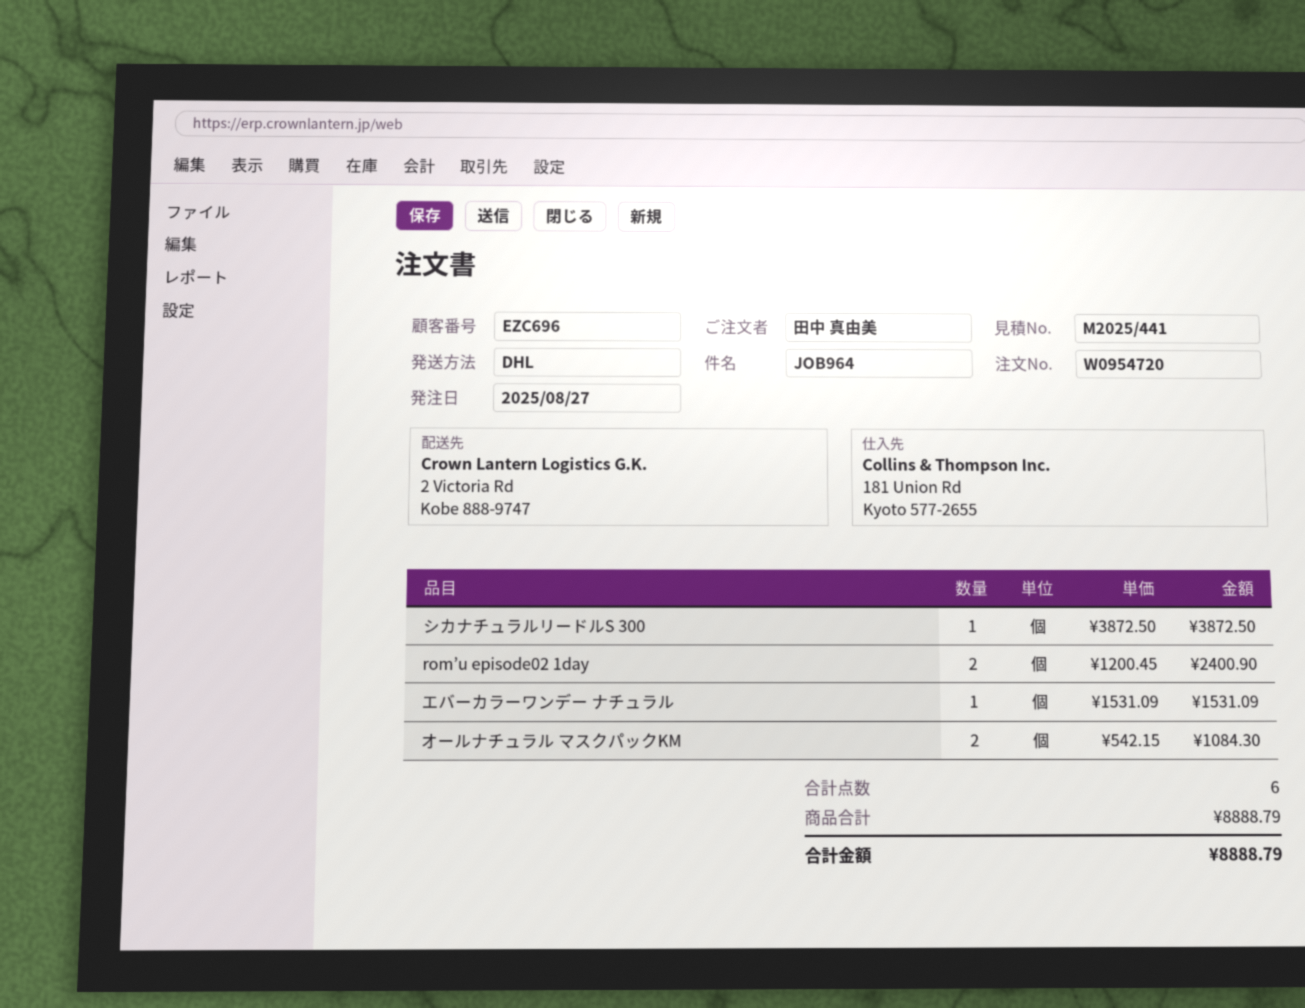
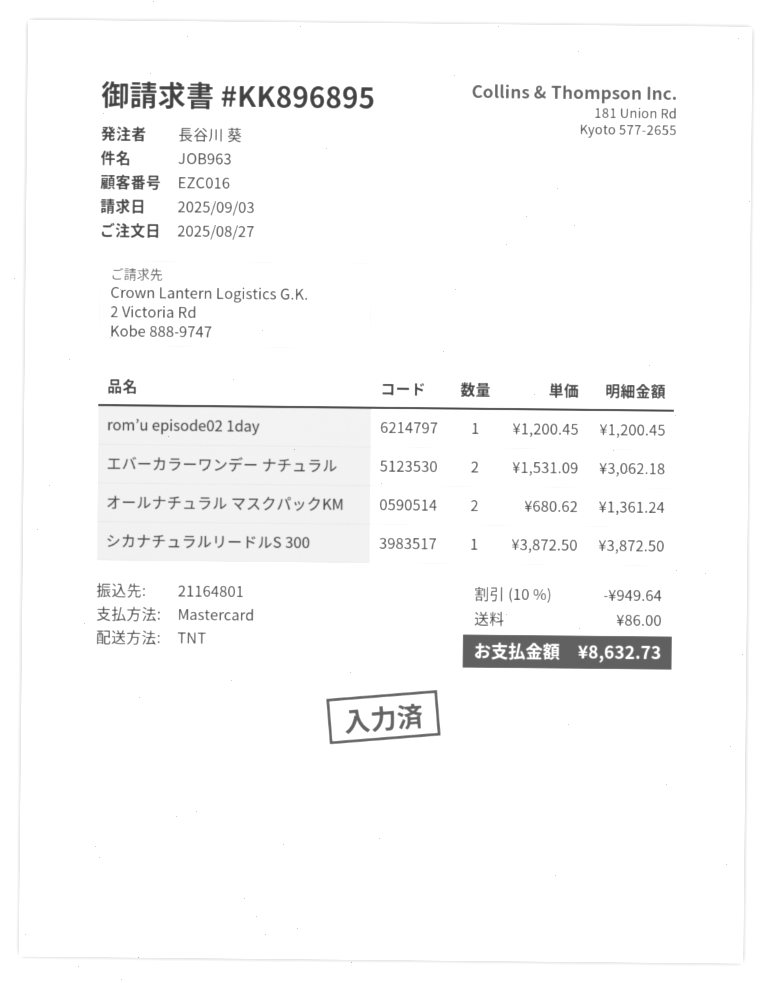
customer number: EZC696 -> EZC016
reference: JOB964 -> JOB963
ordered by: 田中 真由美 -> 長谷川 葵
shipping method: DHL -> TNT
rom’u episode02 1day: 2 x 1200.45 = 2400.90 -> 1 x 1200.45 = 1200.45
エバーカラーワンデー ナチュラル: 1 x 1531.09 = 1531.09 -> 2 x 1531.09 = 3062.18
オールナチュラル マスクパックKM: 2 x 542.15 = 1084.30 -> 2 x 680.62 = 1361.24
discount: none -> 10% = 949.64
shipping: none -> 86.00
total: 8888.79 -> 8632.73

